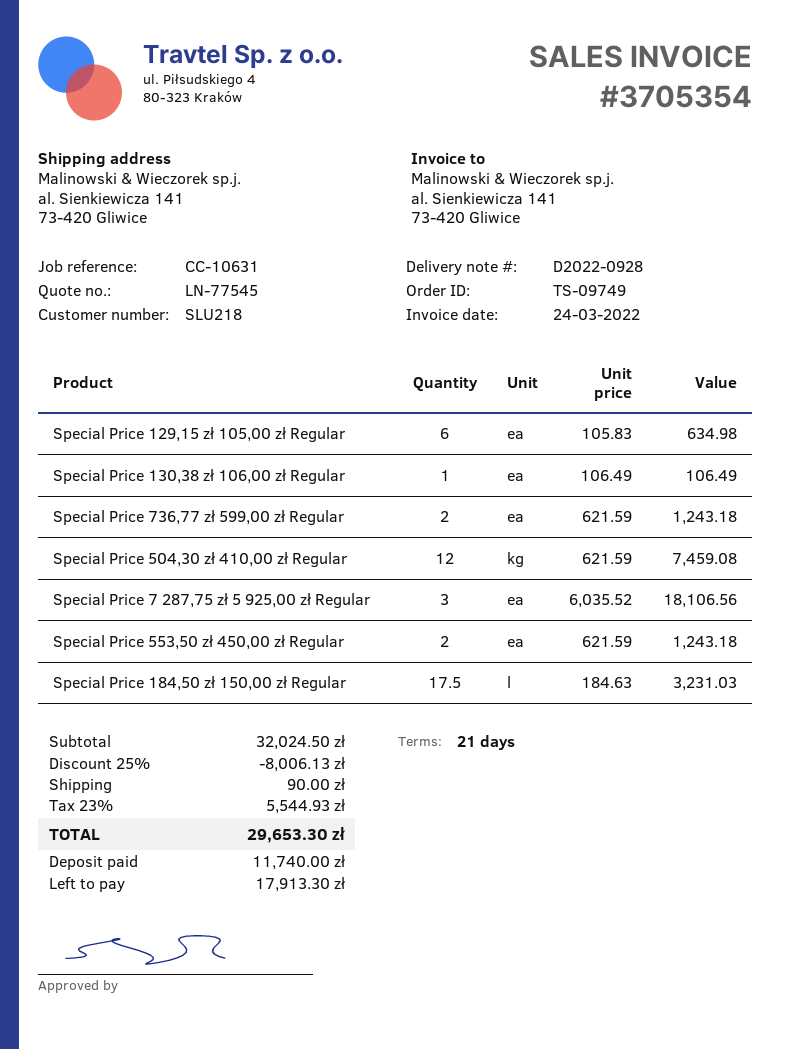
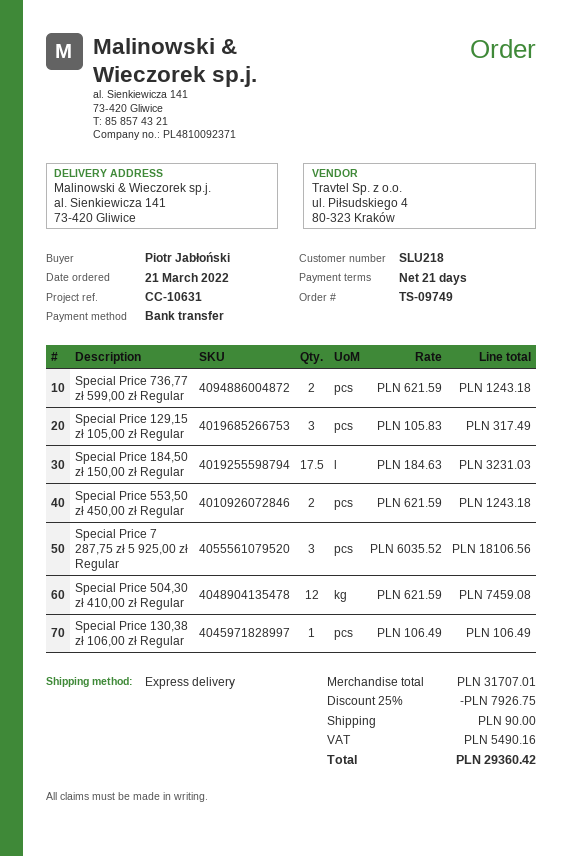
Special Price 129,15 zł 105,00 zł Regular: 6 x 105.83 = 634.98 -> 3 x 105.83 = 317.49
subtotal: 32024.50 -> 31707.01
discount: 25% = 8006.13 -> 25% = 7926.75
tax: 5544.93 -> 5490.16
total: 29653.30 -> 29360.42

